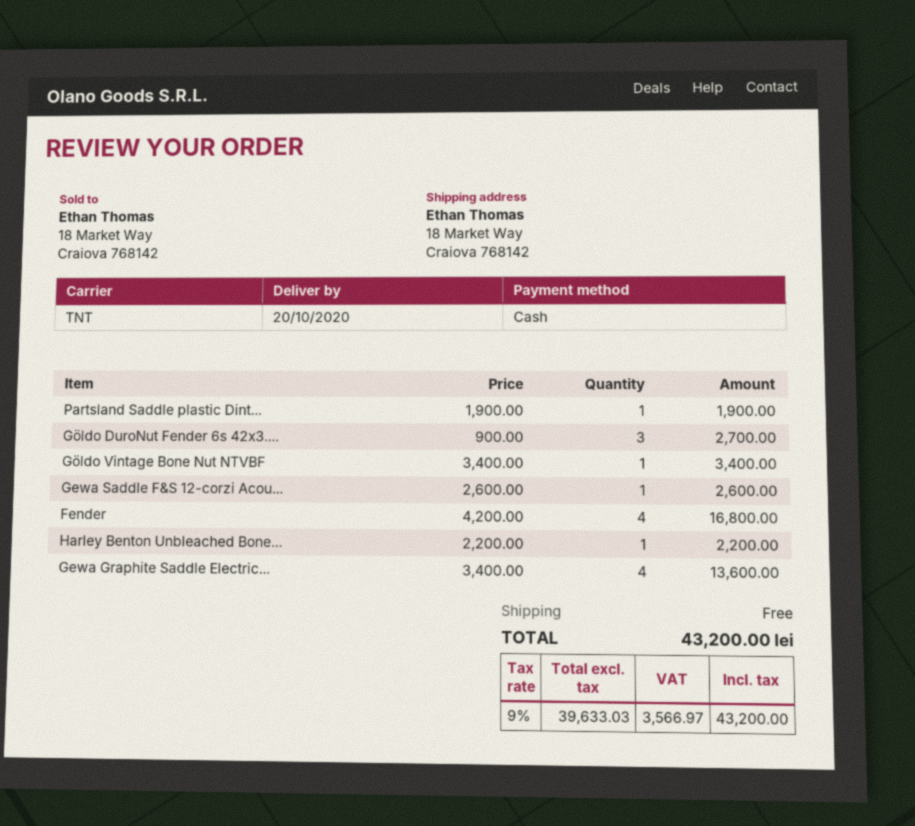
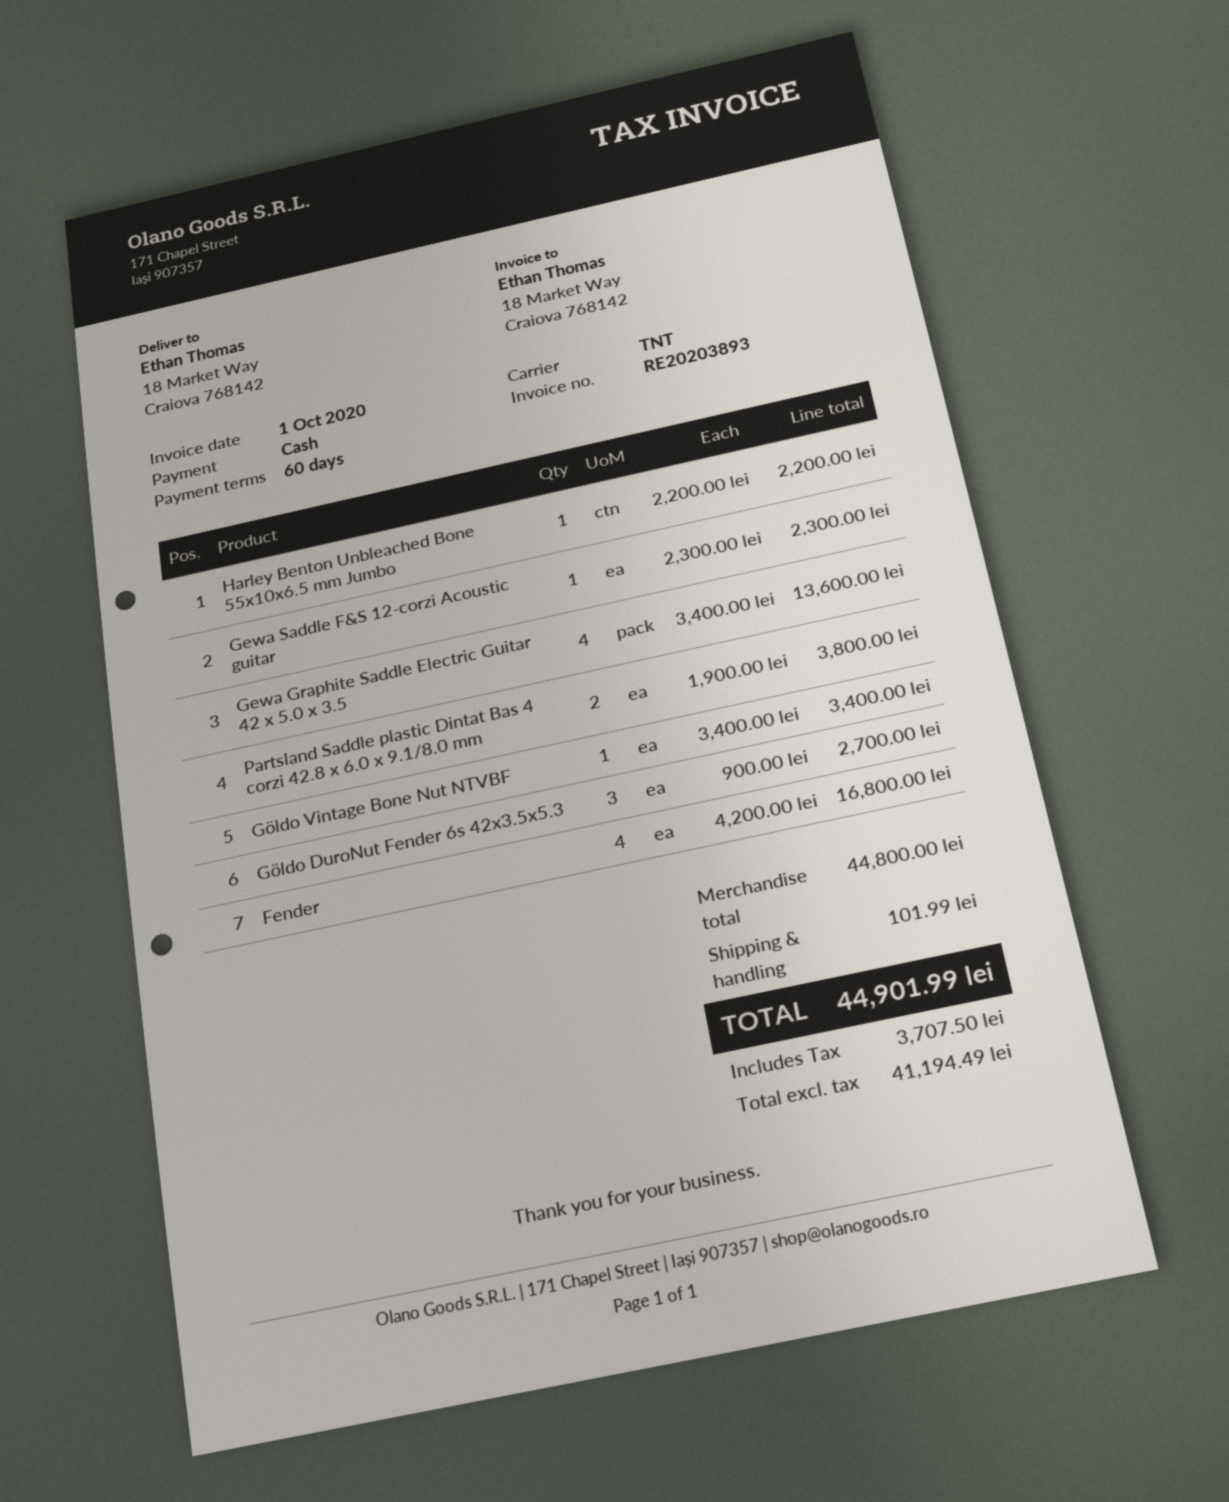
Partsland Saddle plastic Dint...: 1 x 1900.00 = 1900.00 -> 2 x 1900.00 = 3800.00
Gewa Saddle F&S 12-corzi Acou...: 1 x 2600.00 = 2600.00 -> 1 x 2300.00 = 2300.00
shipping: 0.00 -> 101.99
net: 39633.03 -> 41194.49
tax: 3566.97 -> 3707.50
total: 43200.00 -> 44901.99

